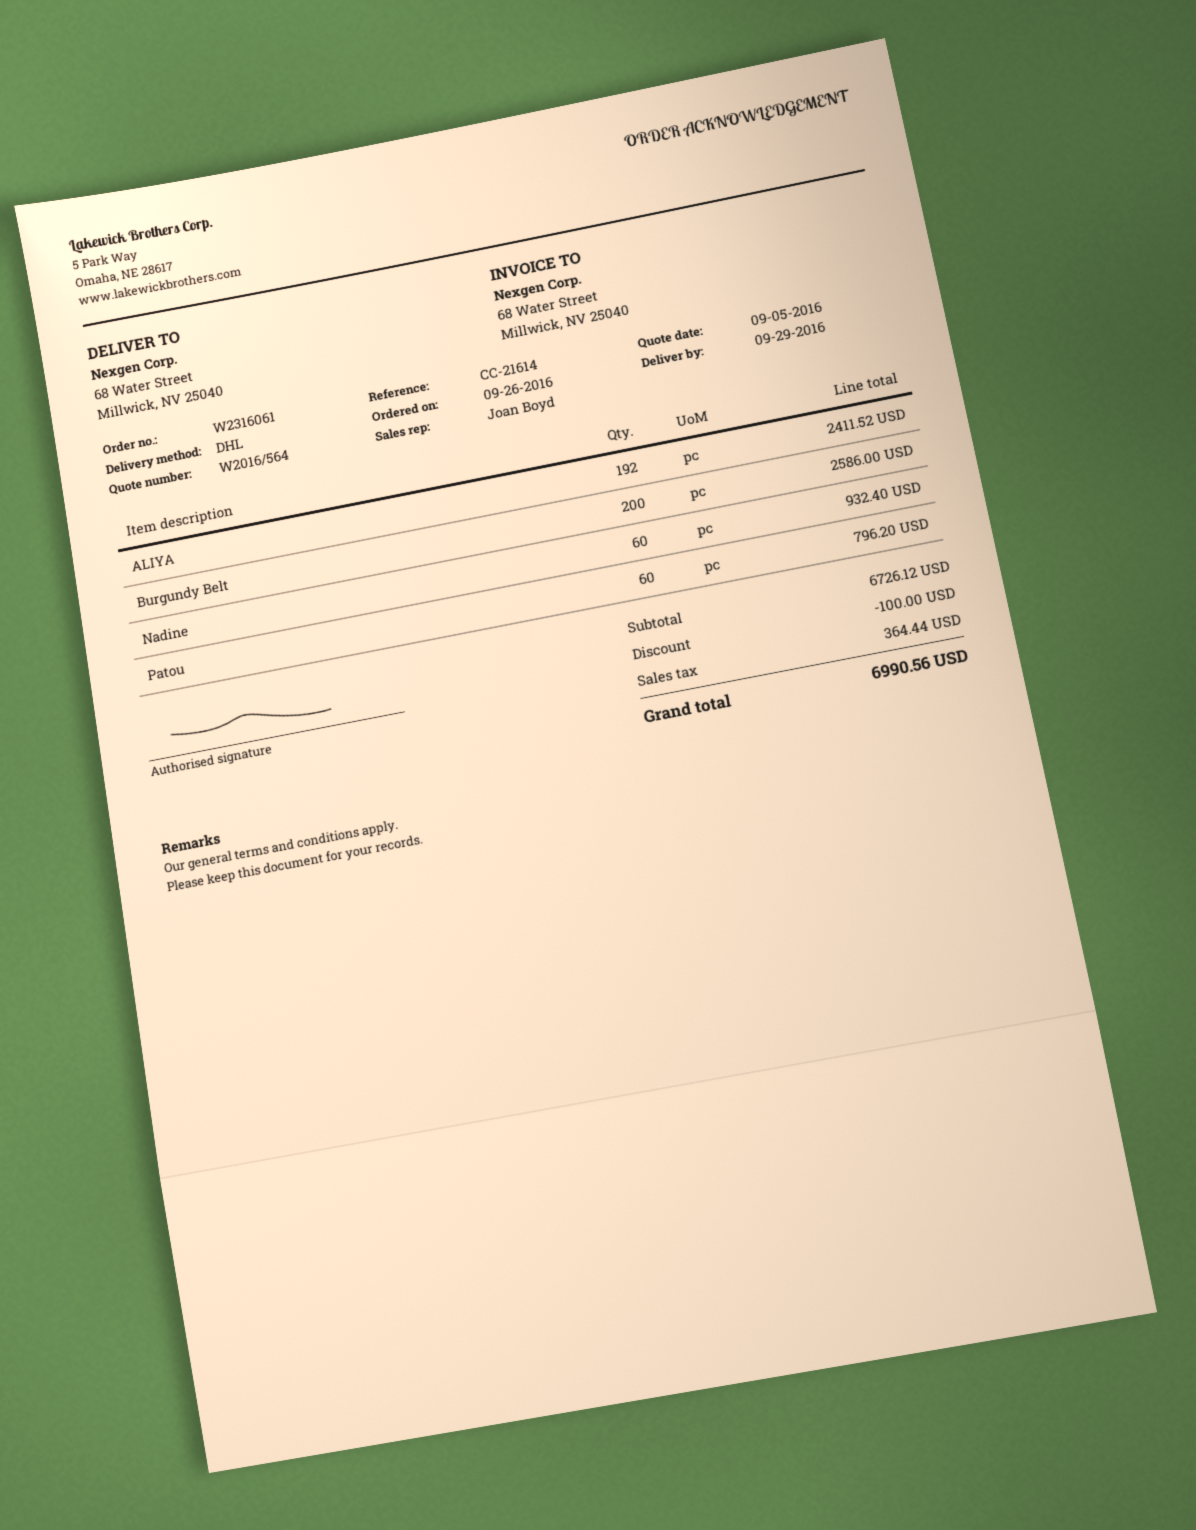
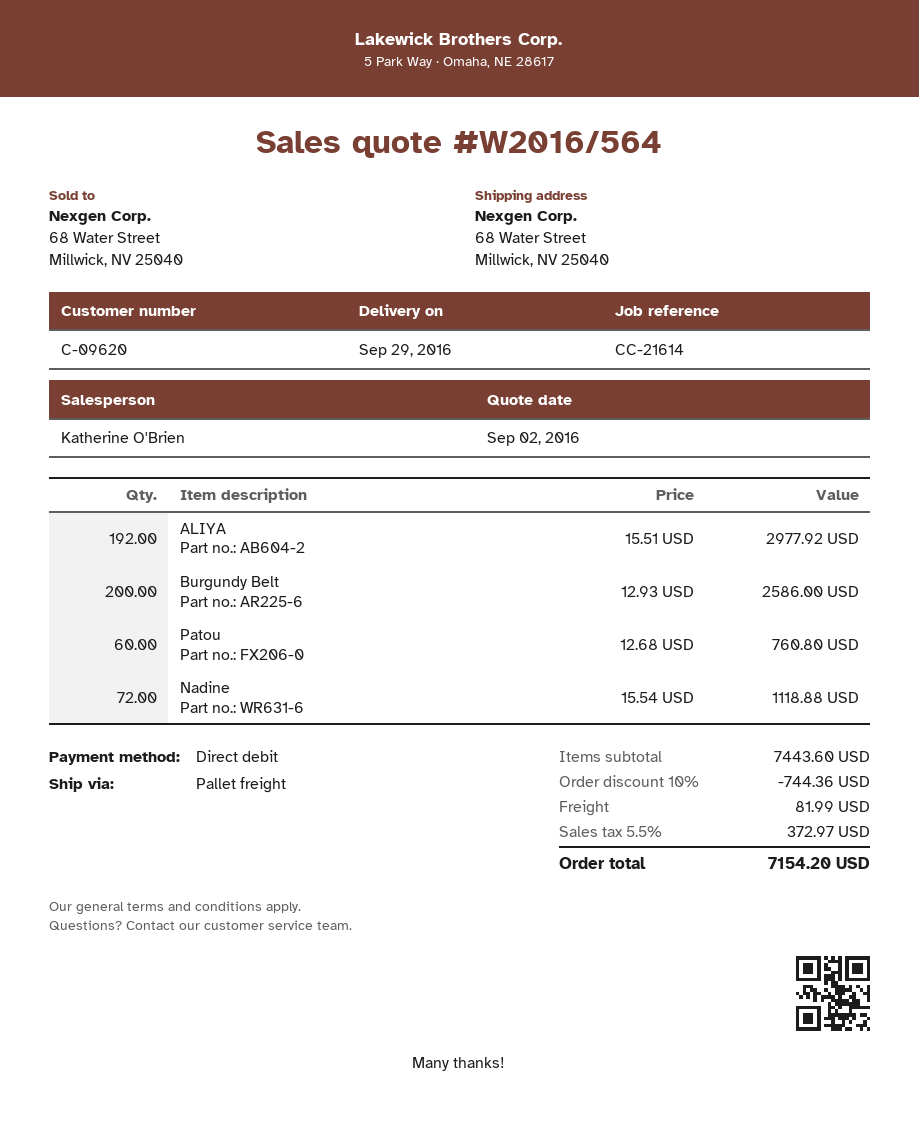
quote date: 2016-09-05 -> 2016-09-02
sales rep: Joan Boyd -> Katherine O'Brien
shipping method: DHL -> pallet freight
ALIYA: 192 for 2411.52 -> 192 for 2977.92
Nadine: 60 for 932.40 -> 72 for 1118.88
Patou: 60 for 796.20 -> 60 for 760.80
subtotal: 6726.12 -> 7443.60
discount: 100.00 -> 744.36
shipping: none -> 81.99
tax: 364.44 -> 372.97
total: 6990.56 -> 7154.20

